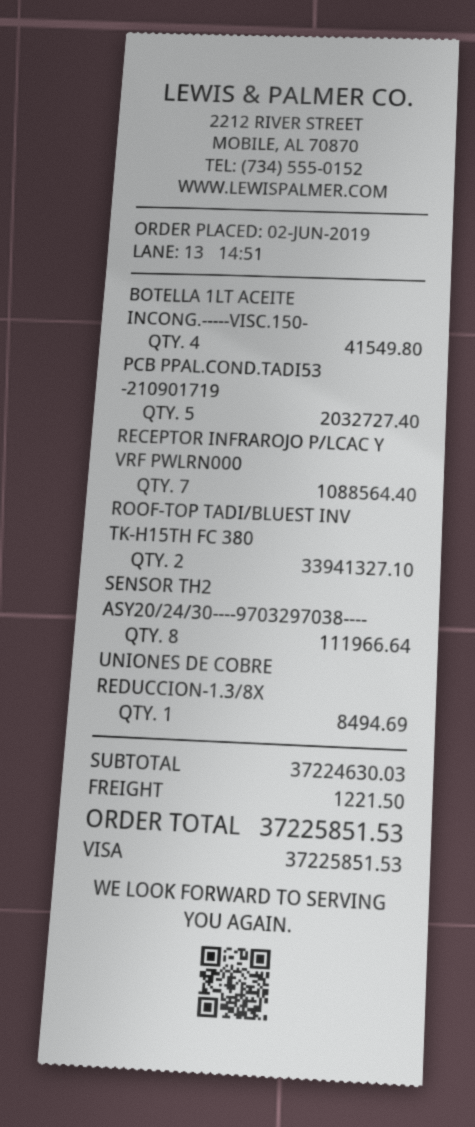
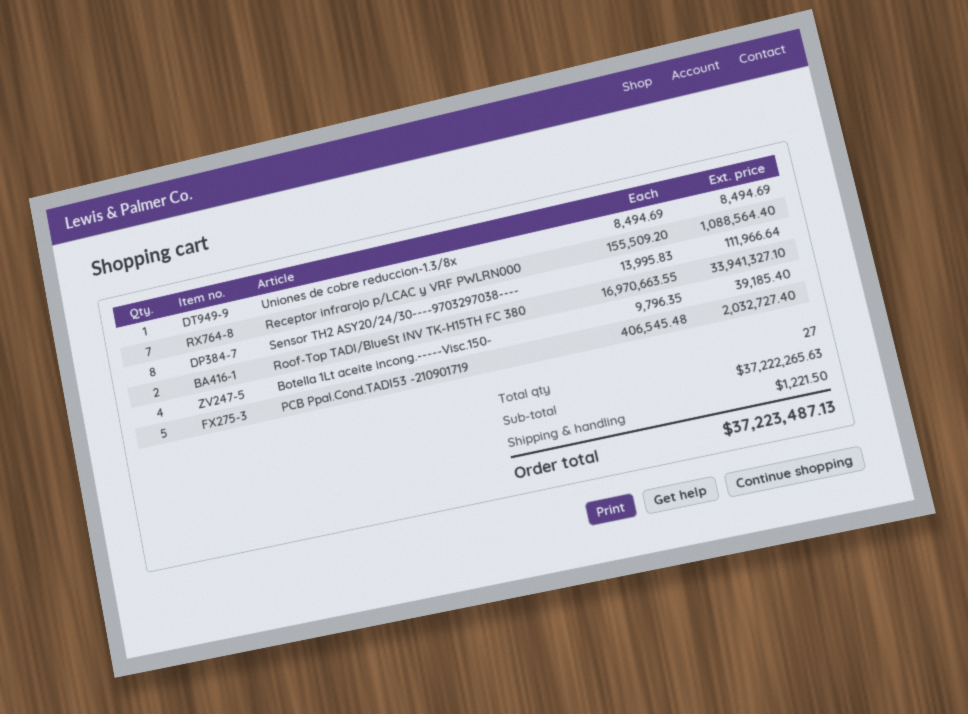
BOTELLA 1LT ACEITE INCONG.-----VISC.150-: 4 for 41549.80 -> 4 for 39185.40
subtotal: 37224630.03 -> 37222265.63
total: 37225851.53 -> 37223487.13

